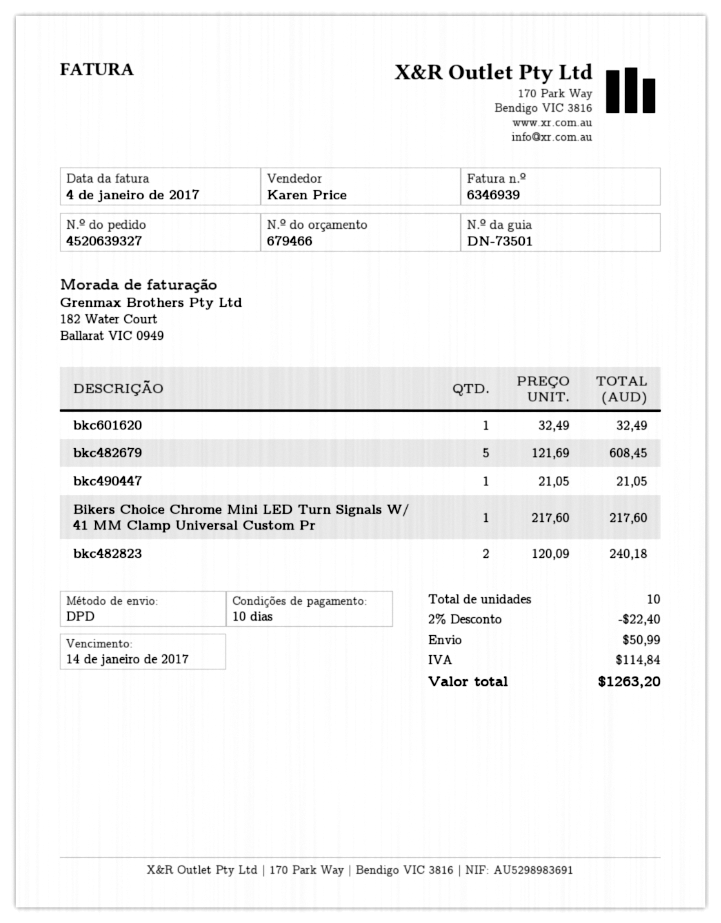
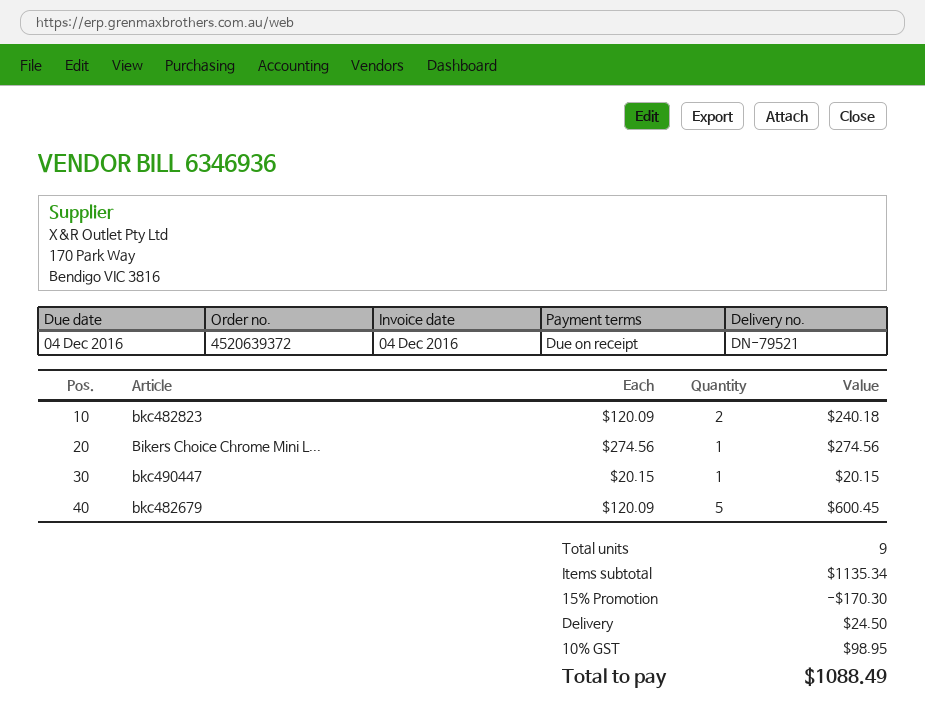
order number: 4520639327 -> 4520639372
delivery note number: DN-73501 -> DN-79521
invoice number: 6346939 -> 6346936
invoice date: 2017-01-04 -> 2016-12-04
payment terms: 10 days -> on receipt
due date: 2017-01-14 -> 2016-12-04
bkc601620: 1 x 32.49 = 32.49 -> none
bkc482679: 5 x 121.69 = 608.45 -> 5 x 120.09 = 600.45
bkc490447: 1 x 21.05 = 21.05 -> 1 x 20.15 = 20.15
Bikers Choice Chrome Mini LED Turn Signals W/ 41 MM Clamp Universal Custom Pr: 1 x 217.60 = 217.60 -> 1 x 274.56 = 274.56
total quantity: 10 -> 9
discount: 2% = 22.40 -> 15% = 170.30
shipping: 50.99 -> 24.50
tax: 114.84 -> 98.95
total: 1263.20 -> 1088.49

